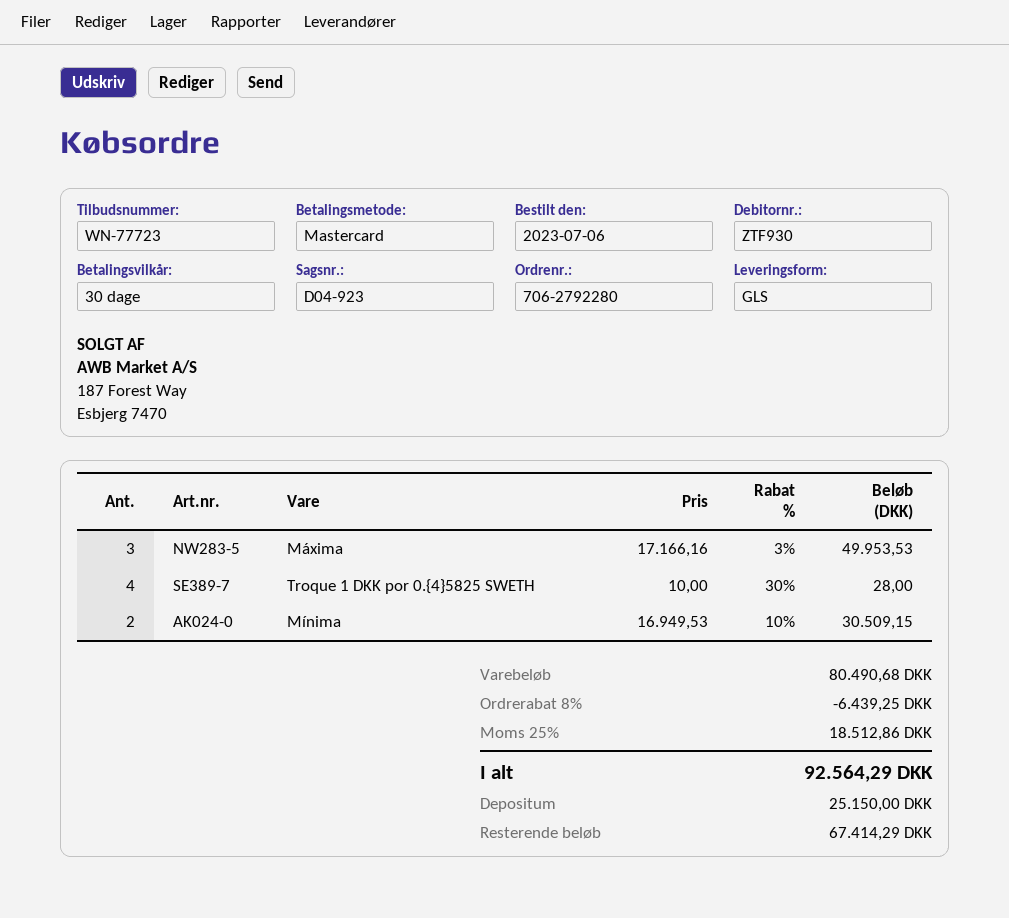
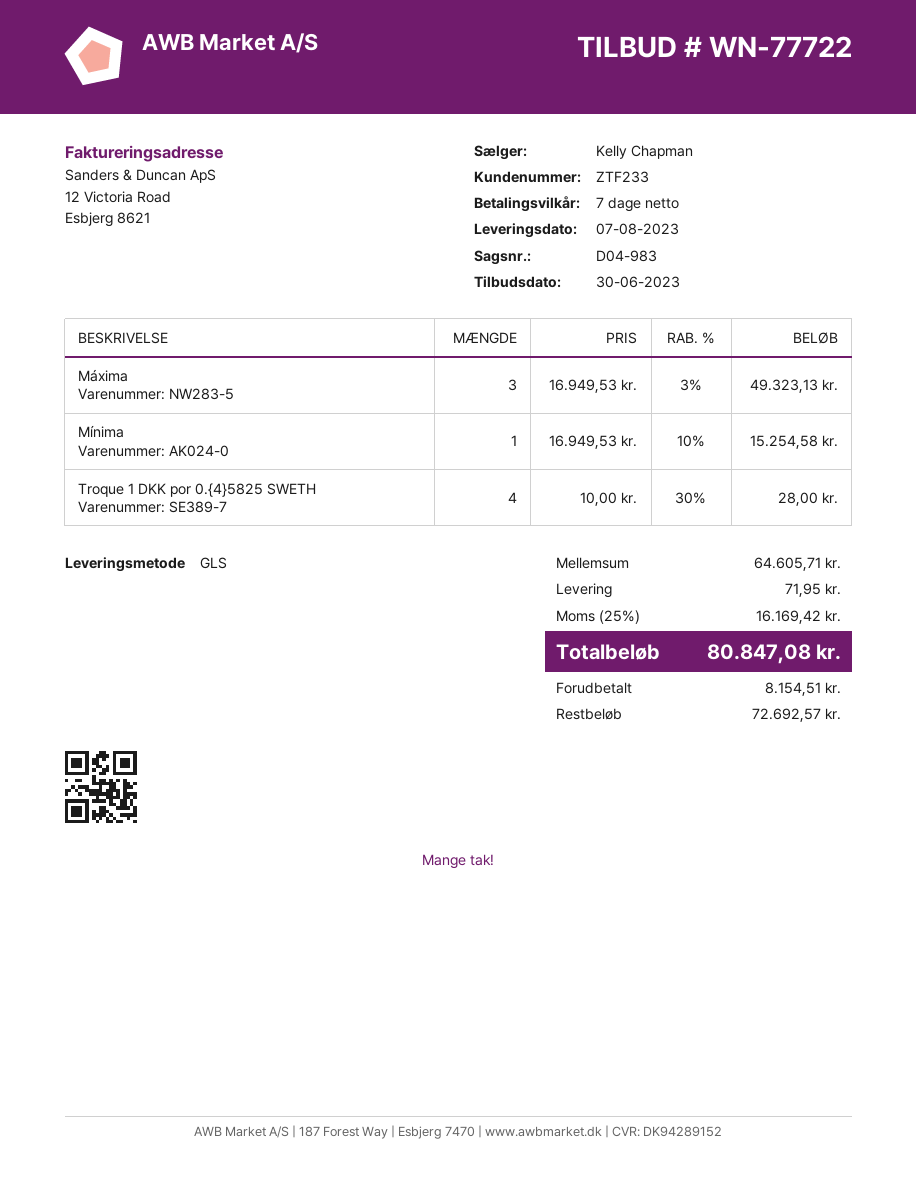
quote number: WN-77723 -> WN-77722
payment terms: 30 days -> 7 days
customer number: ZTF930 -> ZTF233
reference: D04-923 -> D04-983
Máxima: 3 x 17166.16 - 3% = 49953.53 -> 3 x 16949.53 - 3% = 49323.13
Mínima: 2 x 16949.53 - 10% = 30509.15 -> 1 x 16949.53 - 10% = 15254.58
subtotal: 80490.68 -> 64605.71
discount: 8% = 6439.25 -> none
shipping: none -> 71.95
tax: 25% = 18512.86 -> 25% = 16169.42
total: 92564.29 -> 80847.08
deposit: 25150.00 -> 8154.51
balance: 67414.29 -> 72692.57

